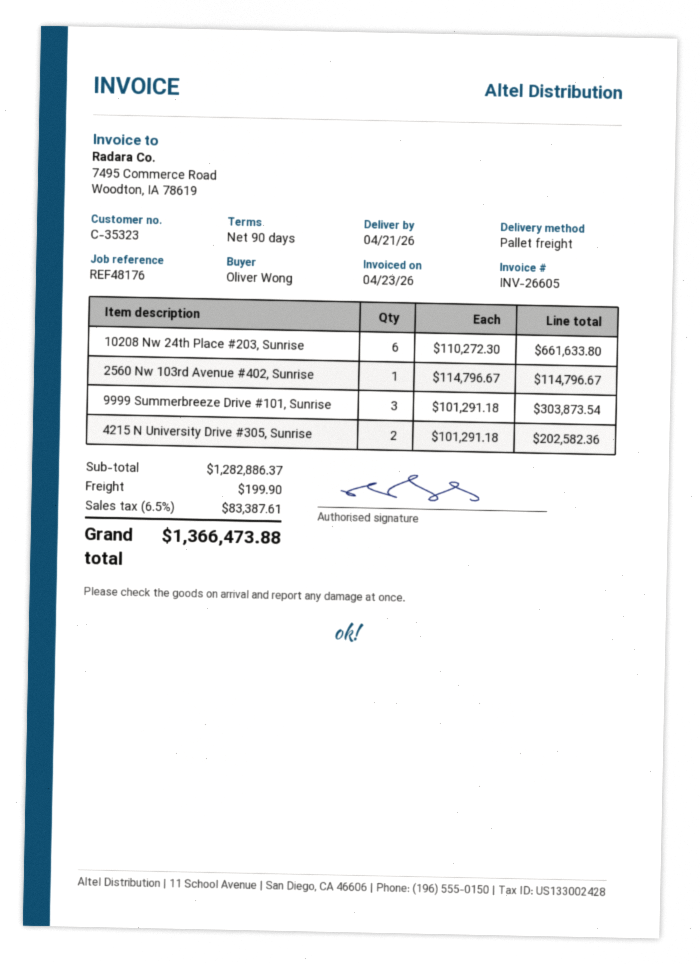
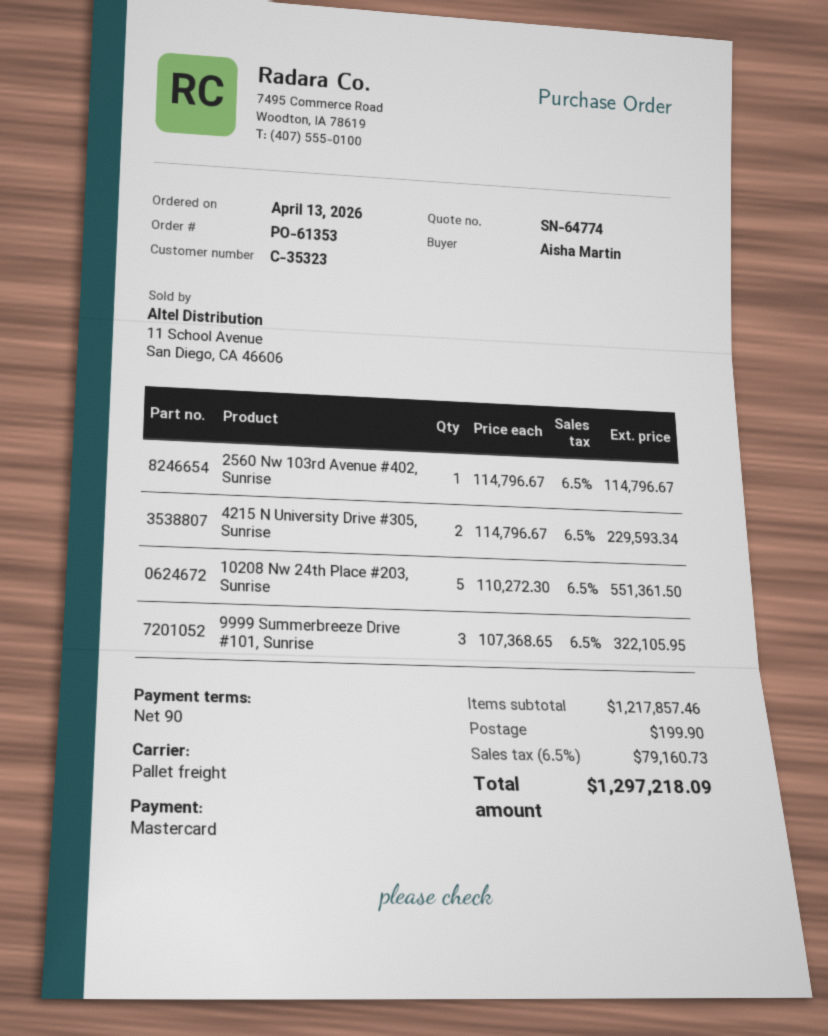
ordered by: Oliver Wong -> Aisha Martin
10208 Nw 24th Place #203, Sunrise: 6 x 110272.30 = 661633.80 -> 5 x 110272.30 = 551361.50
9999 Summerbreeze Drive #101, Sunrise: 3 x 101291.18 = 303873.54 -> 3 x 107368.65 = 322105.95
4215 N University Drive #305, Sunrise: 2 x 101291.18 = 202582.36 -> 2 x 114796.67 = 229593.34
subtotal: 1282886.37 -> 1217857.46
tax: 6.5% = 83387.61 -> 6.5% = 79160.73
total: 1366473.88 -> 1297218.09

